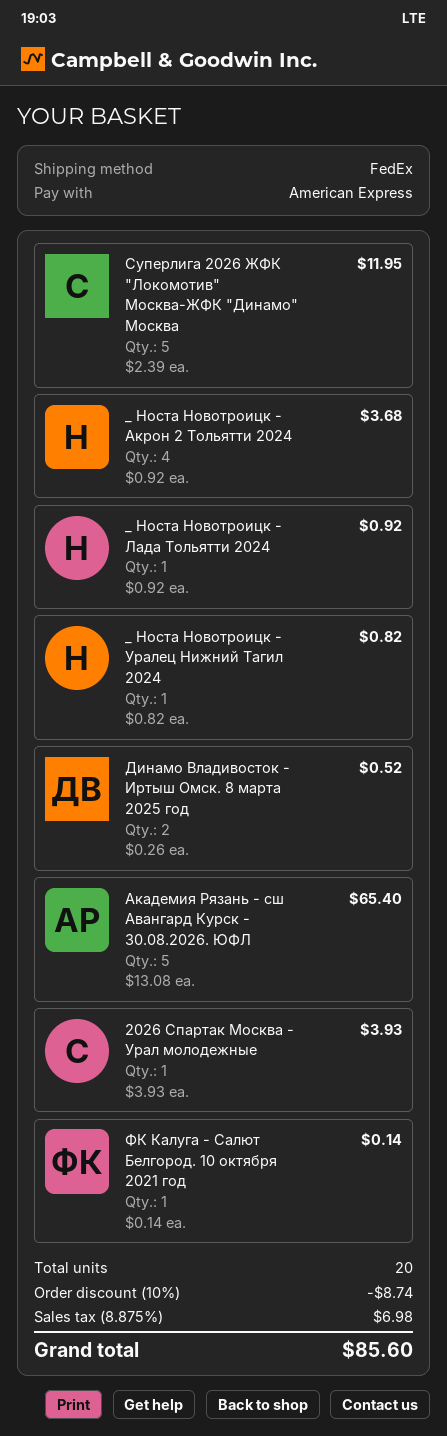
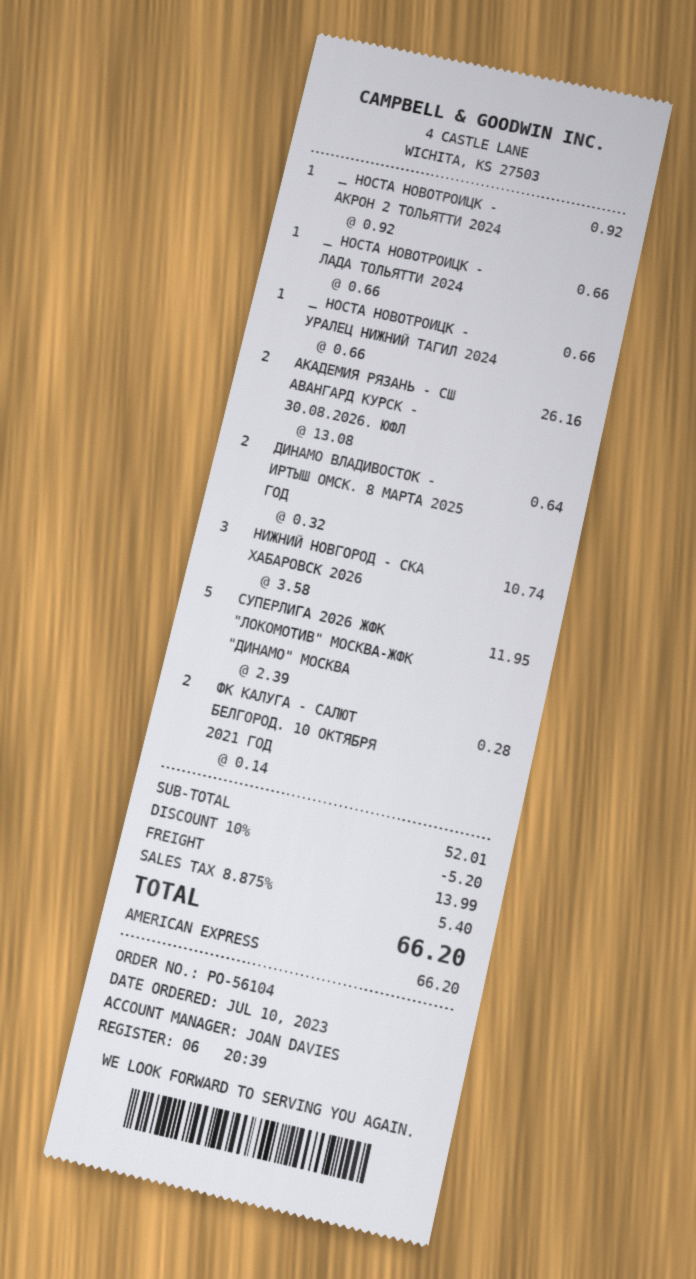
_ Носта Новотроицк - Акрон 2 Тольятти 2024: 4 x 0.92 = 3.68 -> 1 x 0.92 = 0.92
_ Носта Новотроицк - Лада Тольятти 2024: 1 x 0.92 = 0.92 -> 1 x 0.66 = 0.66
_ Носта Новотроицк - Уралец Нижний Тагил 2024: 1 x 0.82 = 0.82 -> 1 x 0.66 = 0.66
Динамо Владивосток - Иртыш Омск. 8 марта 2025 год: 2 x 0.26 = 0.52 -> 2 x 0.32 = 0.64
Академия Рязань - сш Авангард Курск - 30.08.2026. ЮФЛ: 5 x 13.08 = 65.40 -> 2 x 13.08 = 26.16
2026 Спартак Москва - Урал молодежные: 1 x 3.93 = 3.93 -> none
ФК Калуга - Салют Белгород. 10 октября 2021 год: 1 x 0.14 = 0.14 -> 2 x 0.14 = 0.28
НИЖНИЙ НОВГОРОД - СКА ХАБАРОВСК 2026: none -> 3 x 3.58 = 10.74
discount: 10% = 8.74 -> 10% = 5.20
shipping: none -> 13.99
tax: 8.875% = 6.98 -> 8.875% = 5.40
total: 85.60 -> 66.20

